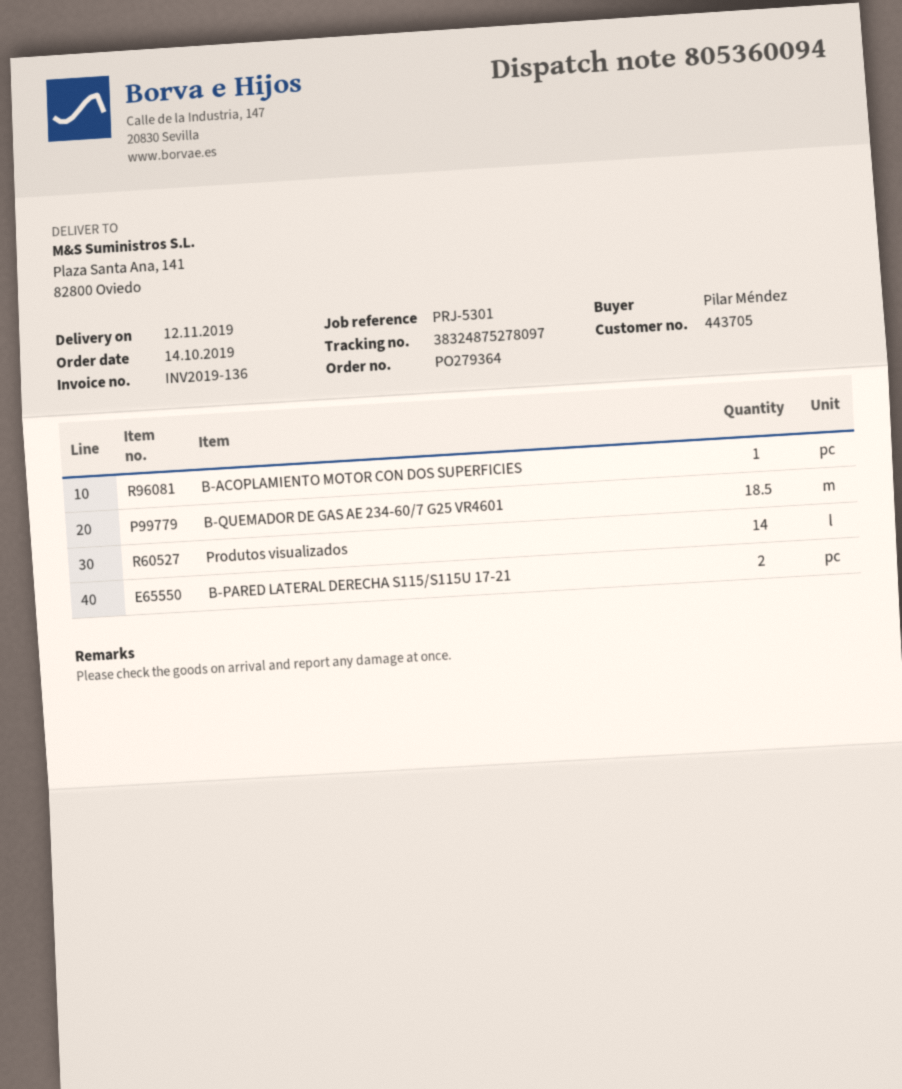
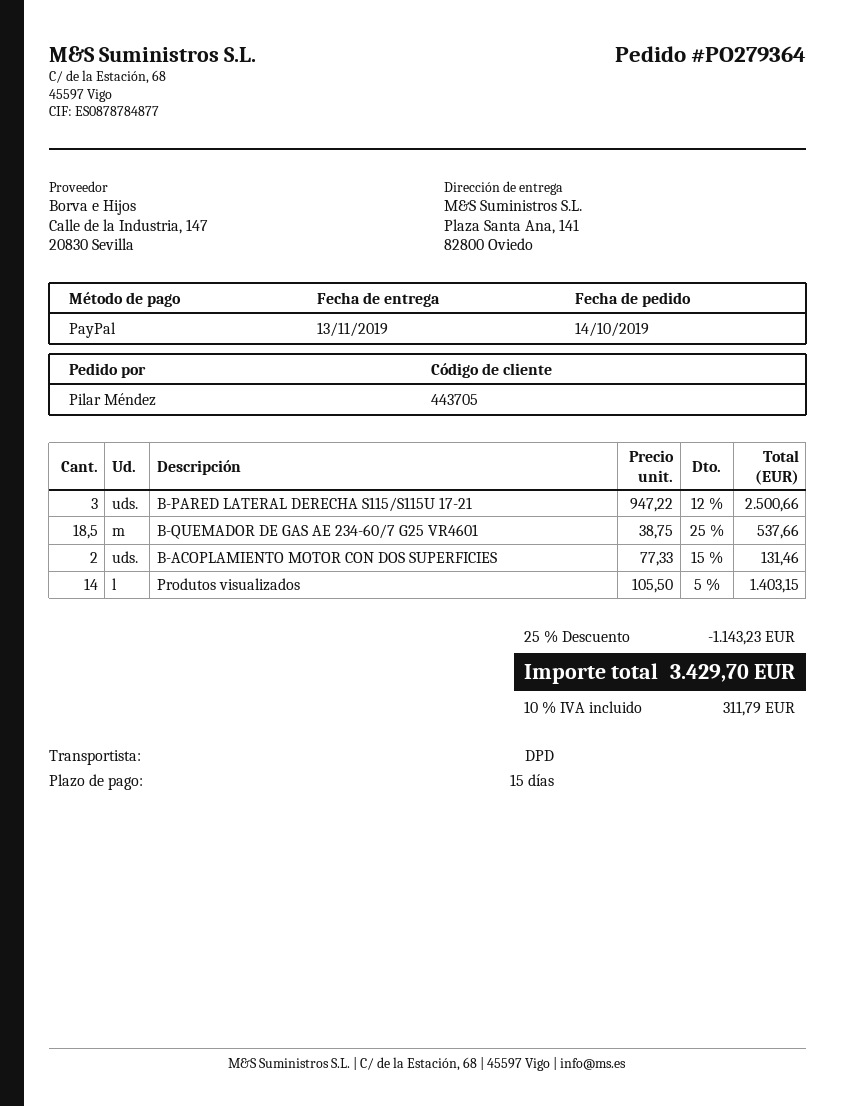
delivery date: 2019-11-12 -> 2019-11-13
B-ACOPLAMIENTO MOTOR CON DOS SUPERFICIES: 1 -> 2
B-PARED LATERAL DERECHA S115/S115U 17-21: 2 -> 3

